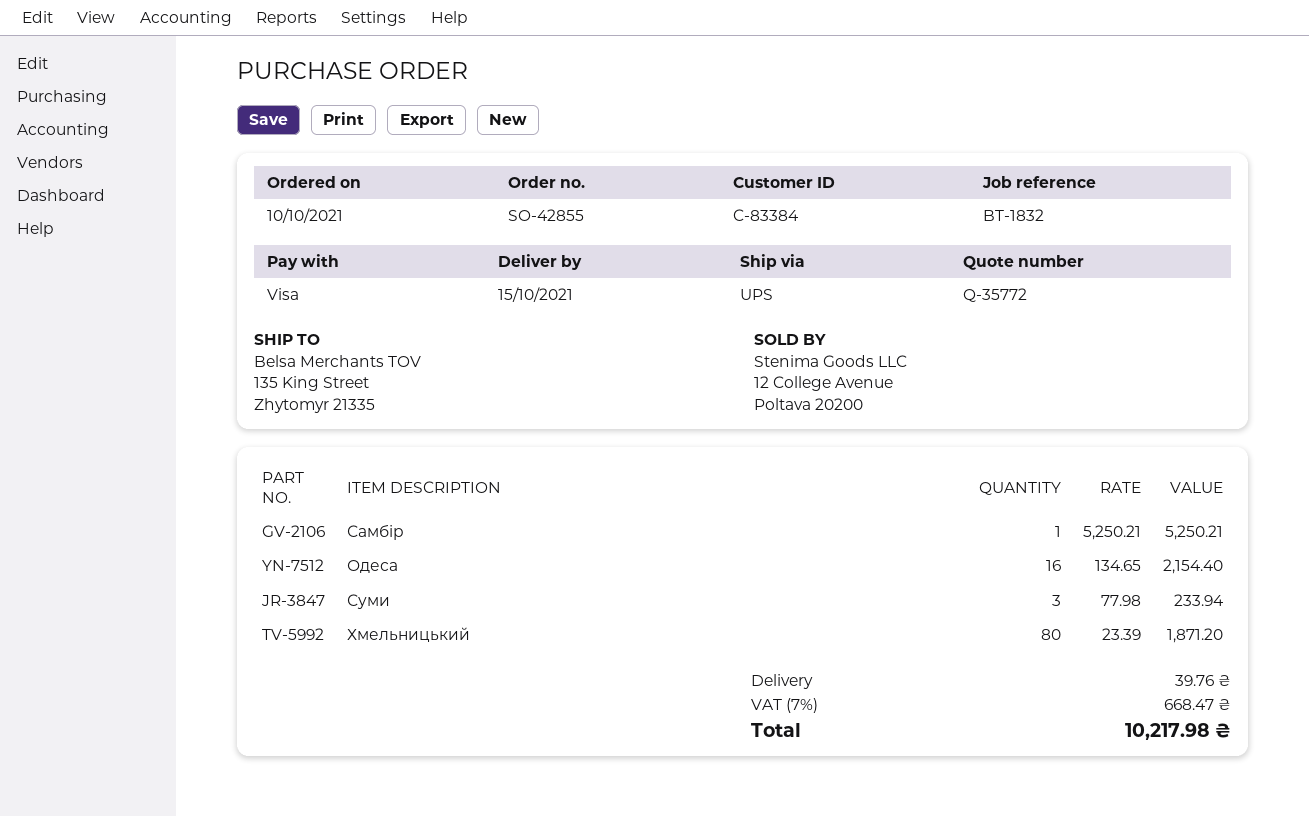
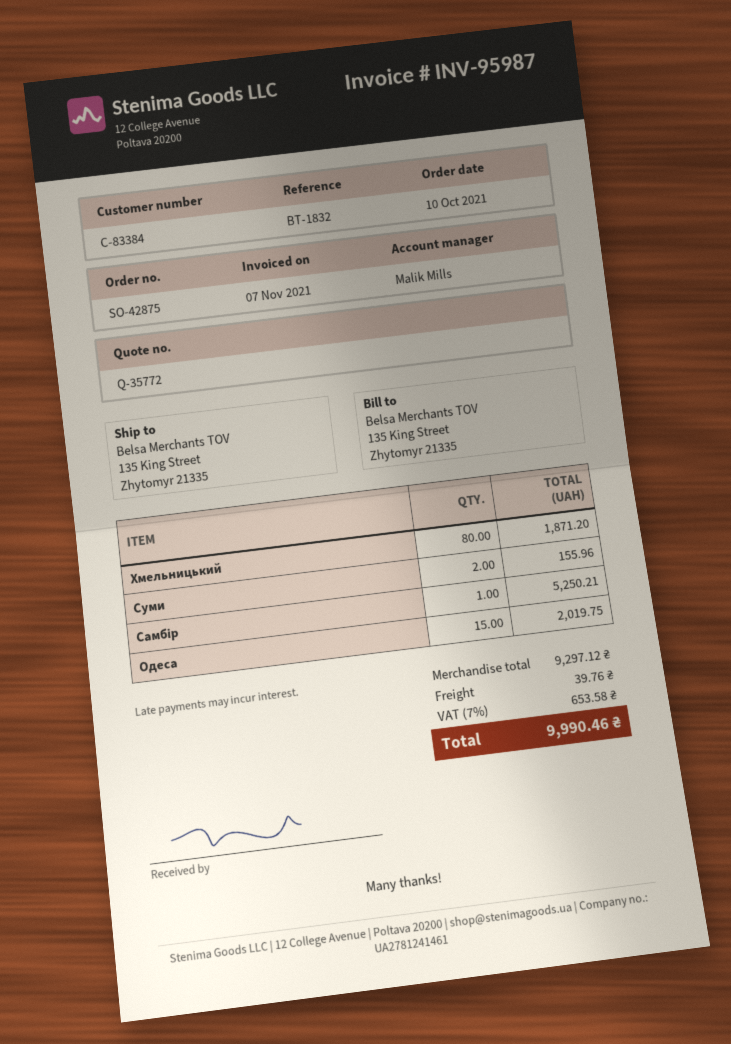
order number: SO-42855 -> SO-42875
Одеса: 16 for 2154.40 -> 15 for 2019.75
Суми: 3 for 233.94 -> 2 for 155.96
tax: 7% = 668.47 -> 7% = 653.58
total: 10217.98 -> 9990.46

